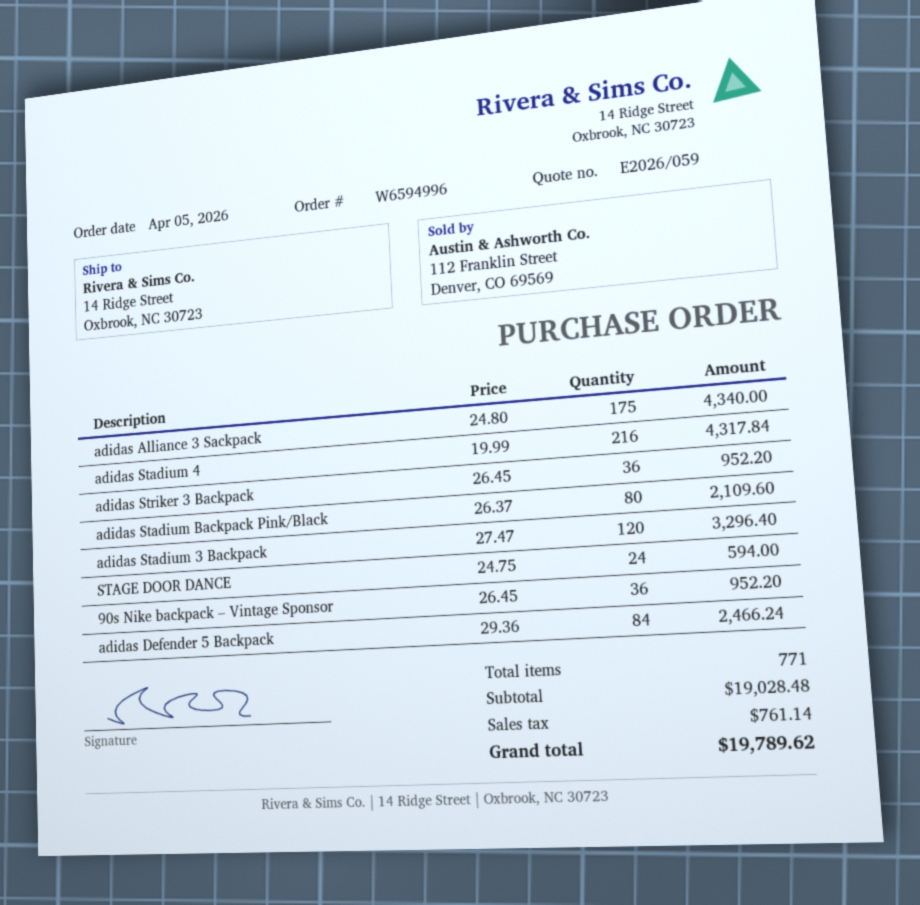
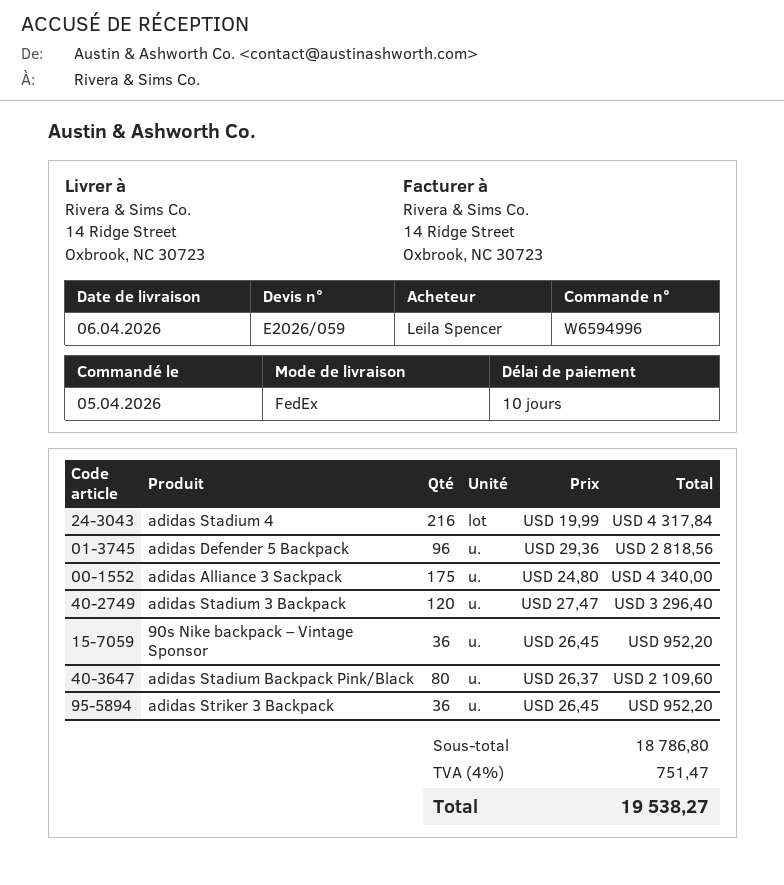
STAGE DOOR DANCE: 24 x 24.75 = 594.00 -> none
adidas Defender 5 Backpack: 84 x 29.36 = 2466.24 -> 96 x 29.36 = 2818.56
subtotal: 19028.48 -> 18786.80
tax: 761.14 -> 751.47
total: 19789.62 -> 19538.27

